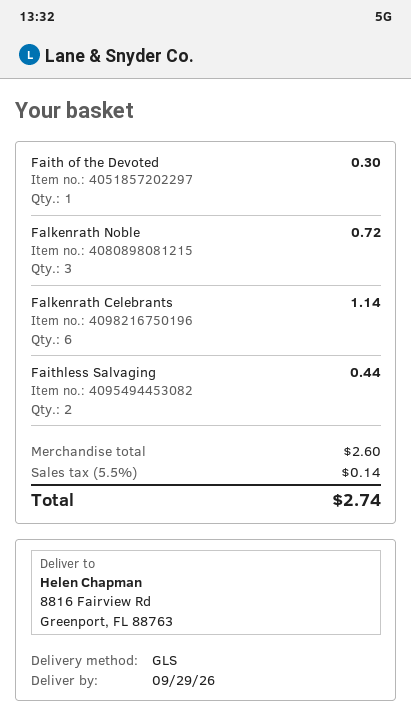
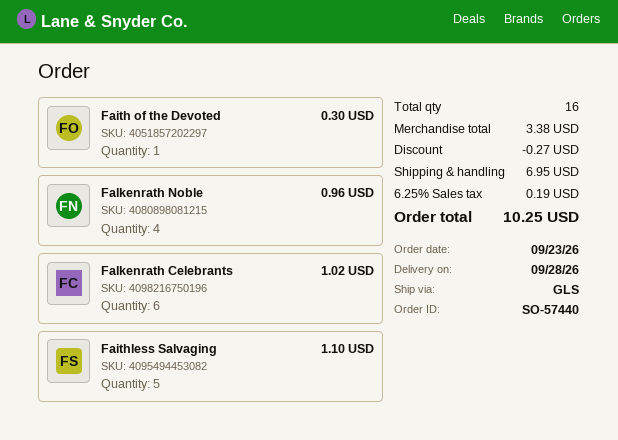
delivery date: 2026-09-29 -> 2026-09-28
Falkenrath Noble: 3 for 0.72 -> 4 for 0.96
Falkenrath Celebrants: 6 for 1.14 -> 6 for 1.02
Faithless Salvaging: 2 for 0.44 -> 5 for 1.10
subtotal: 2.60 -> 3.38
discount: none -> 0.27
shipping: none -> 6.95
tax: 5.5% = 0.14 -> 6.25% = 0.19
total: 2.74 -> 10.25

